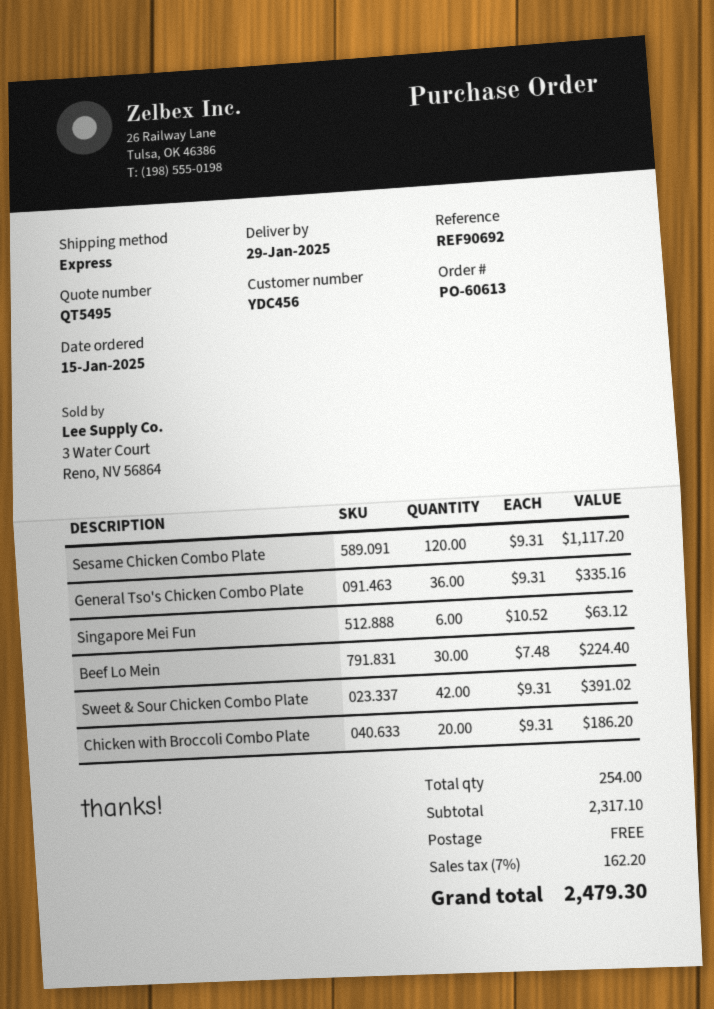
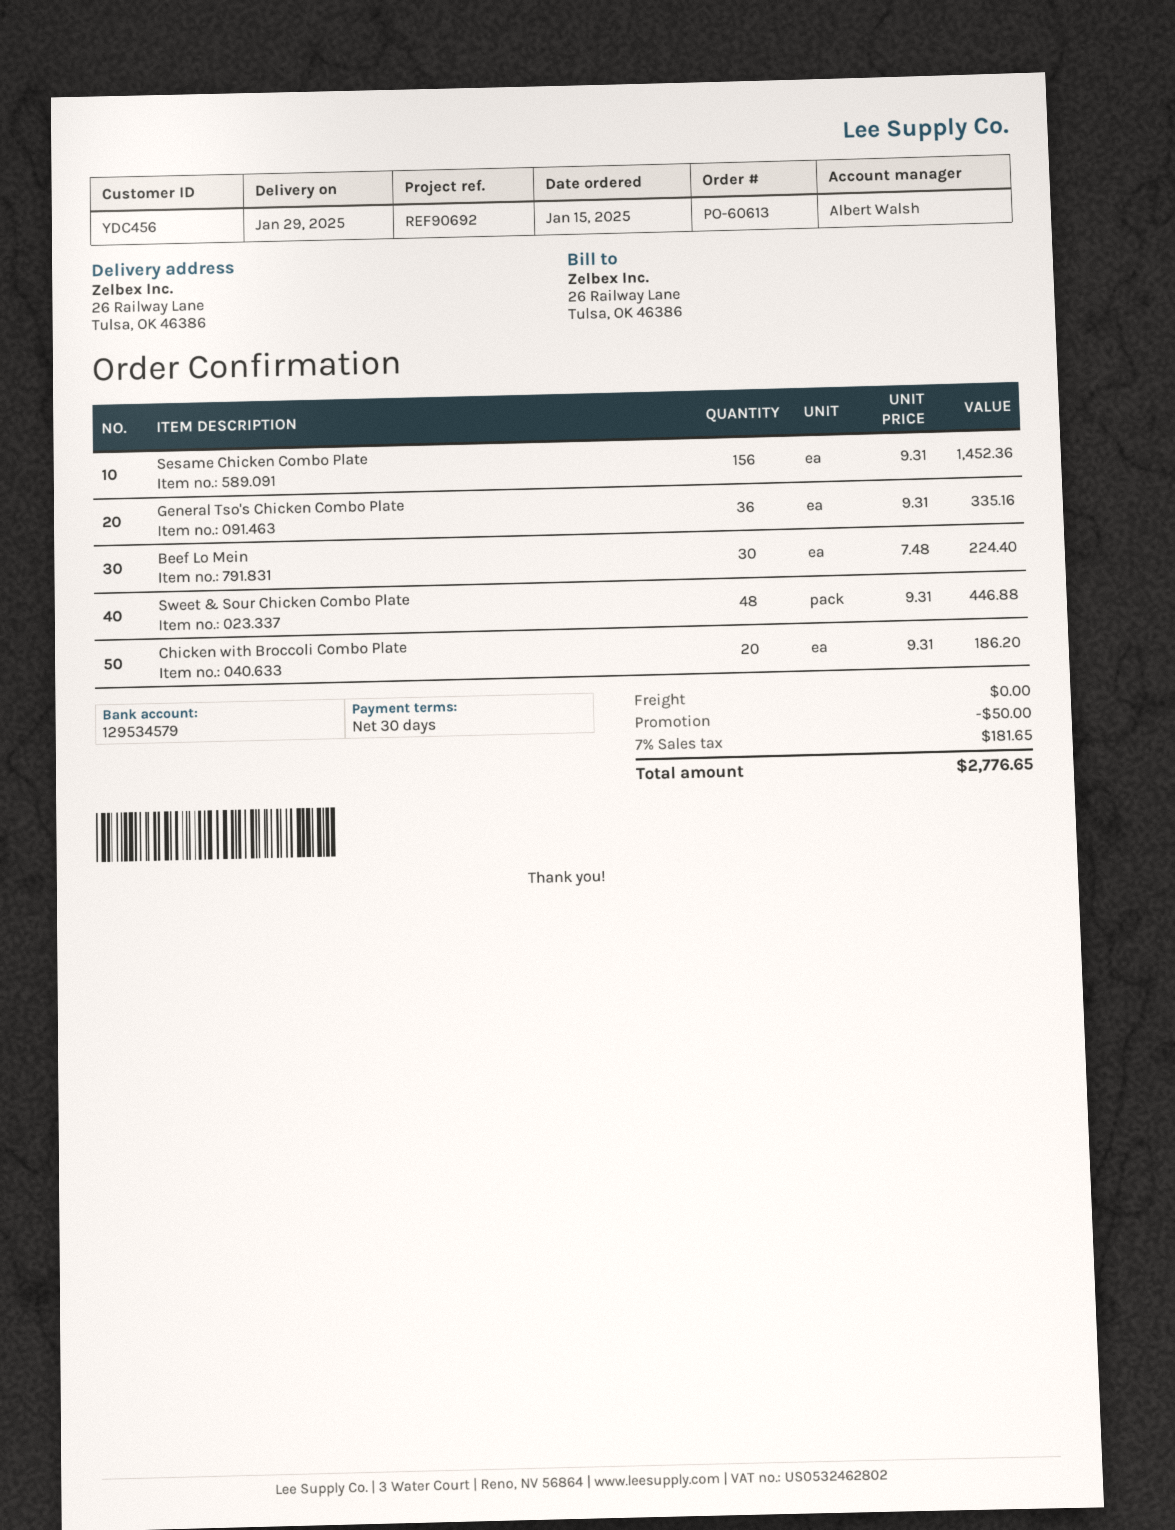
Sesame Chicken Combo Plate: 120 x 9.31 = 1117.20 -> 156 x 9.31 = 1452.36
Singapore Mei Fun: 6 x 10.52 = 63.12 -> none
Sweet & Sour Chicken Combo Plate: 42 x 9.31 = 391.02 -> 48 x 9.31 = 446.88
discount: none -> 50.00
tax: 7% = 162.20 -> 7% = 181.65
total: 2479.30 -> 2776.65

